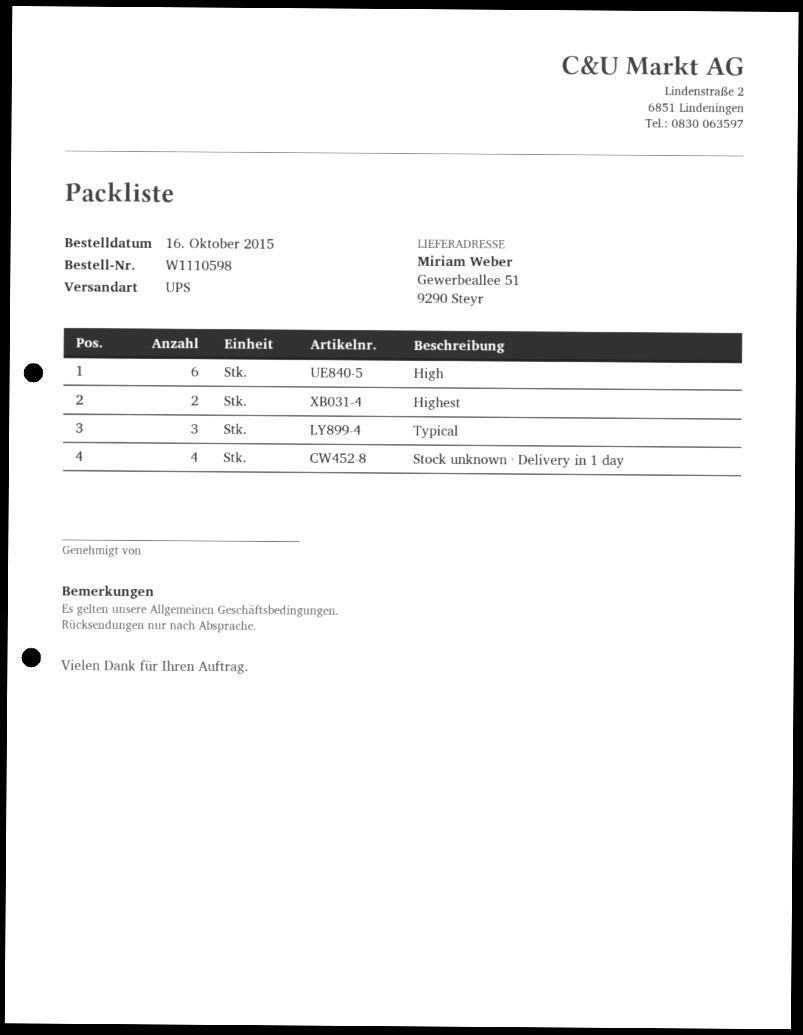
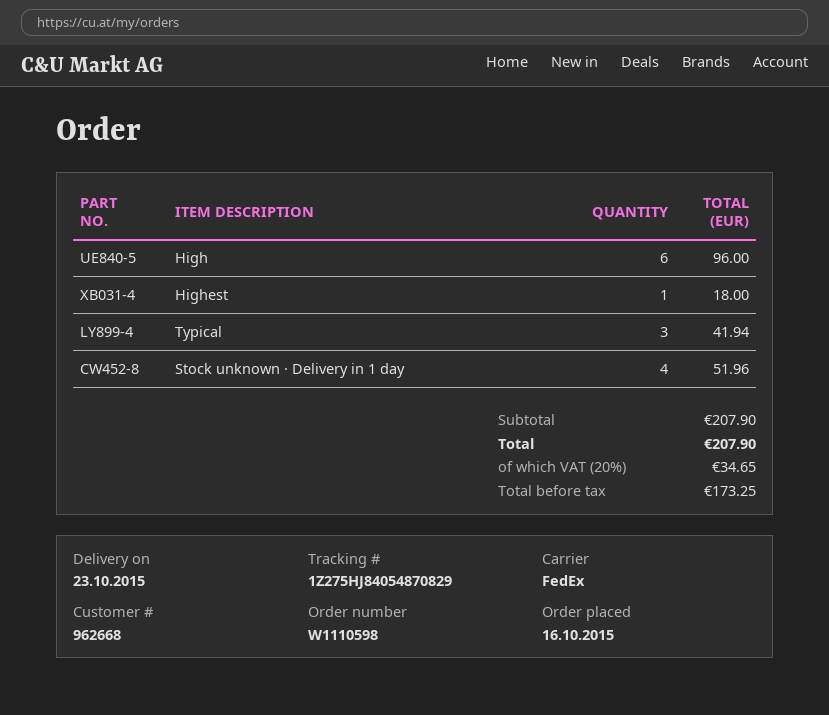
shipping method: UPS -> FedEx
Highest: 2 -> 1

